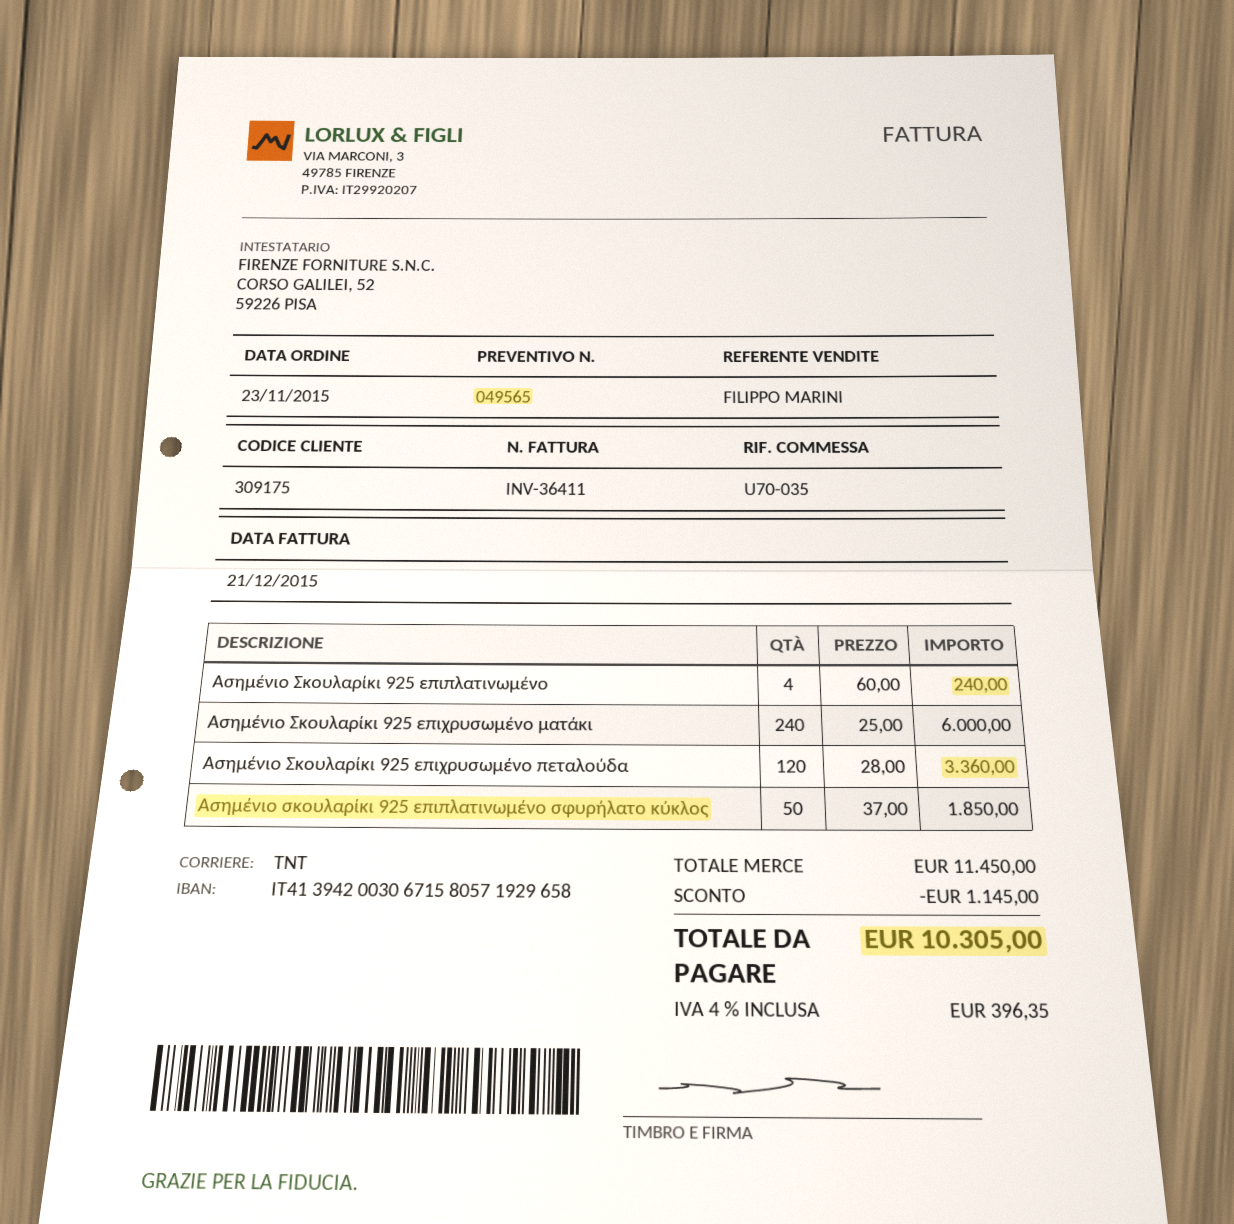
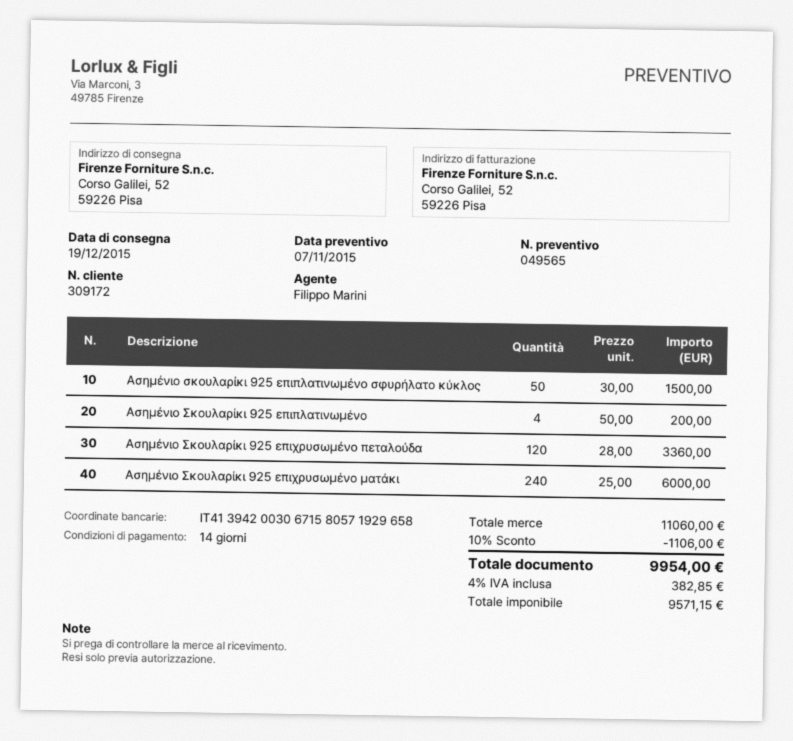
customer number: 309175 -> 309172
Ασημένιο Σκουλαρίκι 925 επιπλατινωμένο: 4 x 60.00 = 240.00 -> 4 x 50.00 = 200.00
Ασημένιο σκουλαρίκι 925 επιπλατινωμένο σφυρήλατο κύκλος: 50 x 37.00 = 1850.00 -> 50 x 30.00 = 1500.00
subtotal: 11450.00 -> 11060.00
discount: 1145.00 -> 1106.00
tax: 4% = 396.35 -> 4% = 382.85
total: 10305.00 -> 9954.00

